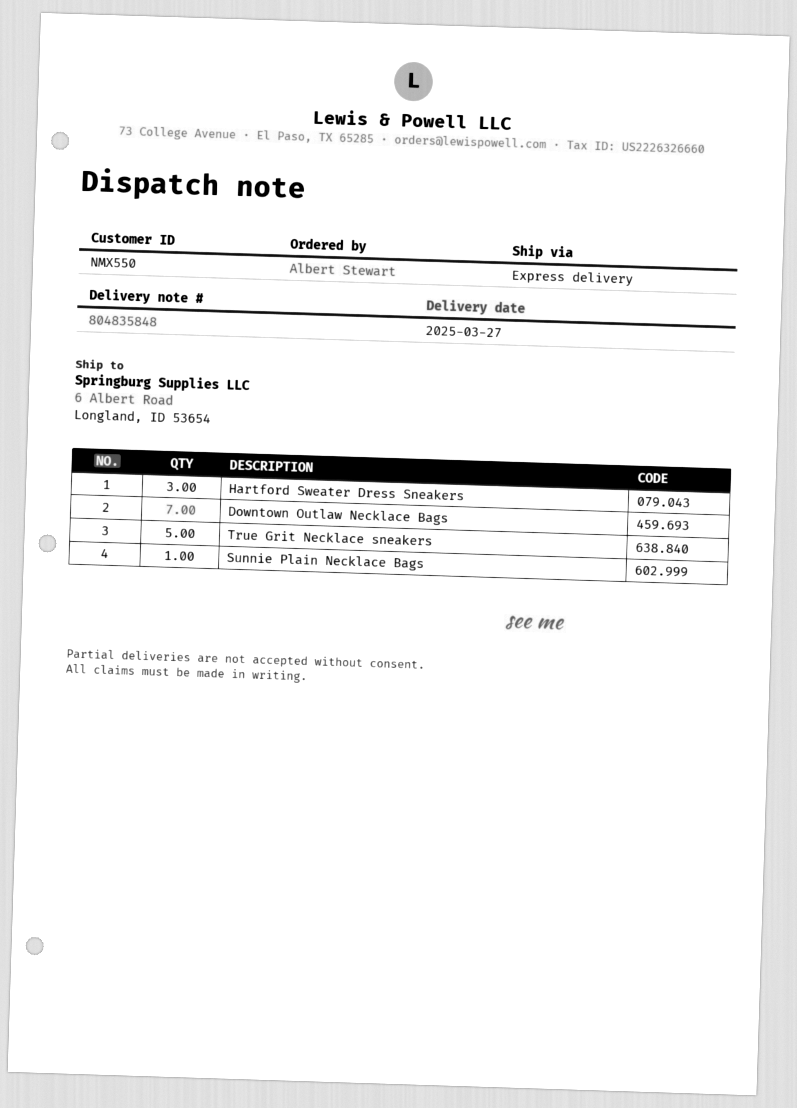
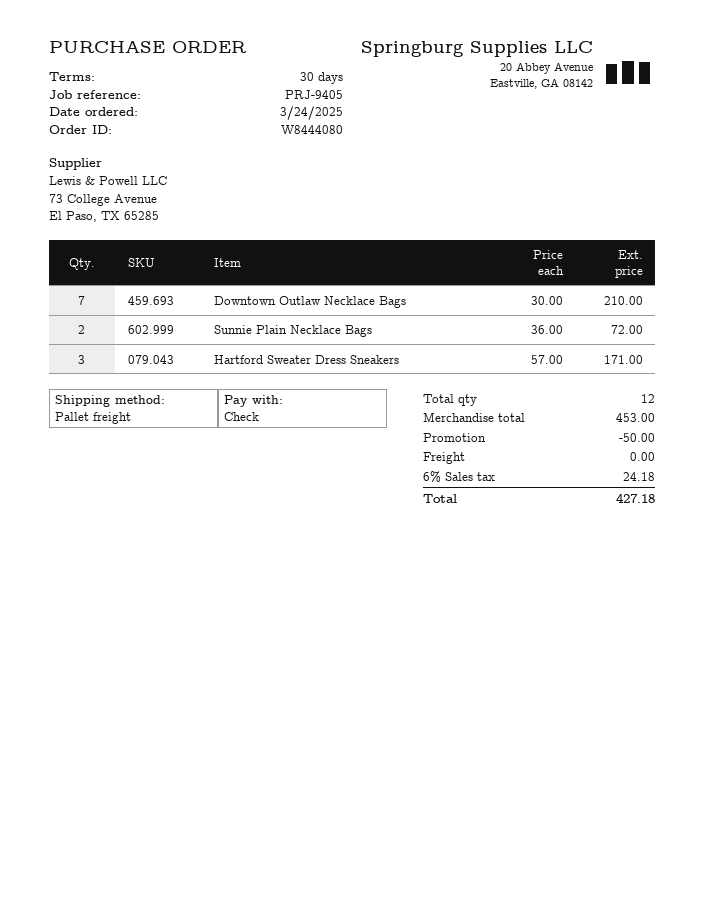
shipping method: express -> pallet freight
True Grit Necklace sneakers: 5 -> none
Sunnie Plain Necklace Bags: 1 -> 2

